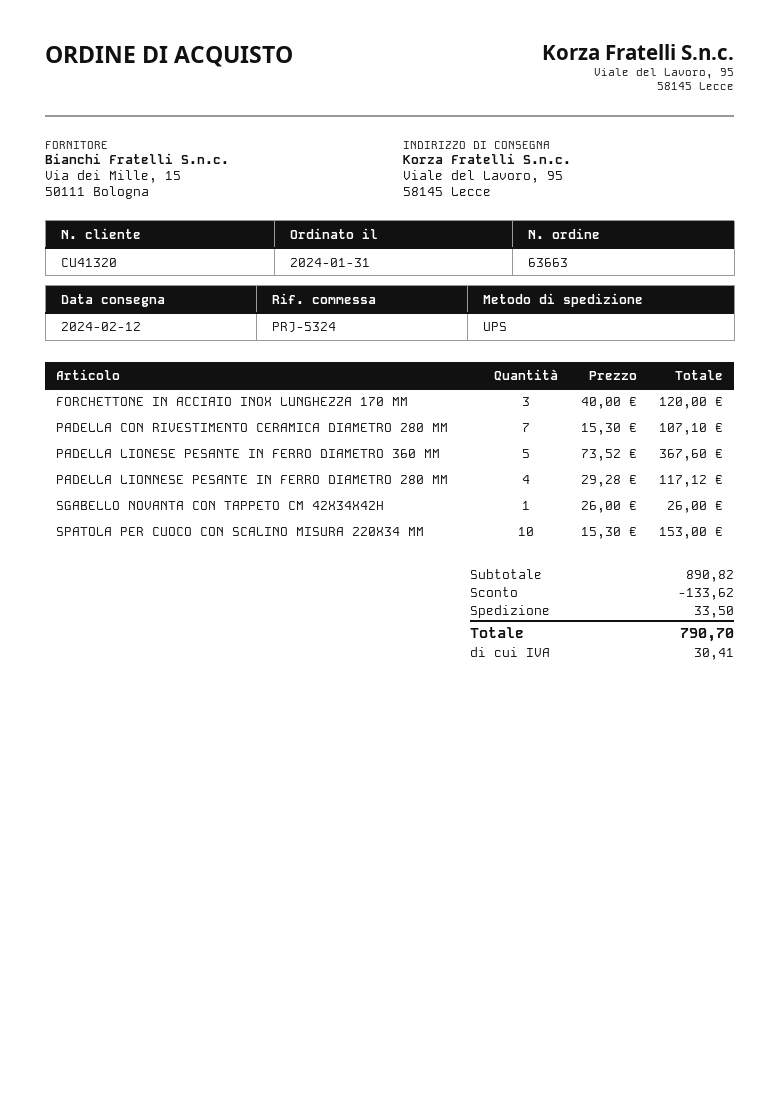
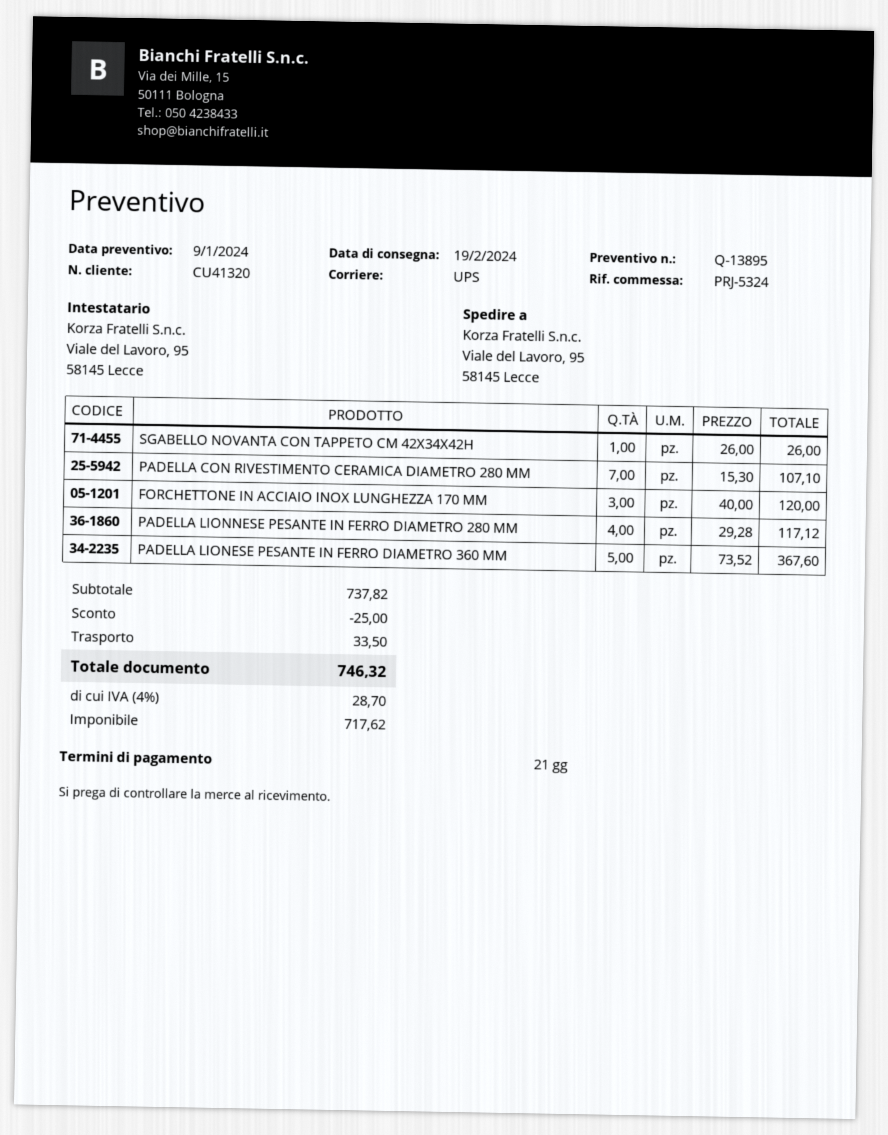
delivery date: 2024-02-12 -> 2024-02-19
SPATOLA PER CUOCO CON SCALINO MISURA 220X34 MM: 10 x 15.30 = 153.00 -> none
subtotal: 890.82 -> 737.82
discount: 133.62 -> 25.00
tax: 30.41 -> 28.70
total: 790.70 -> 746.32

